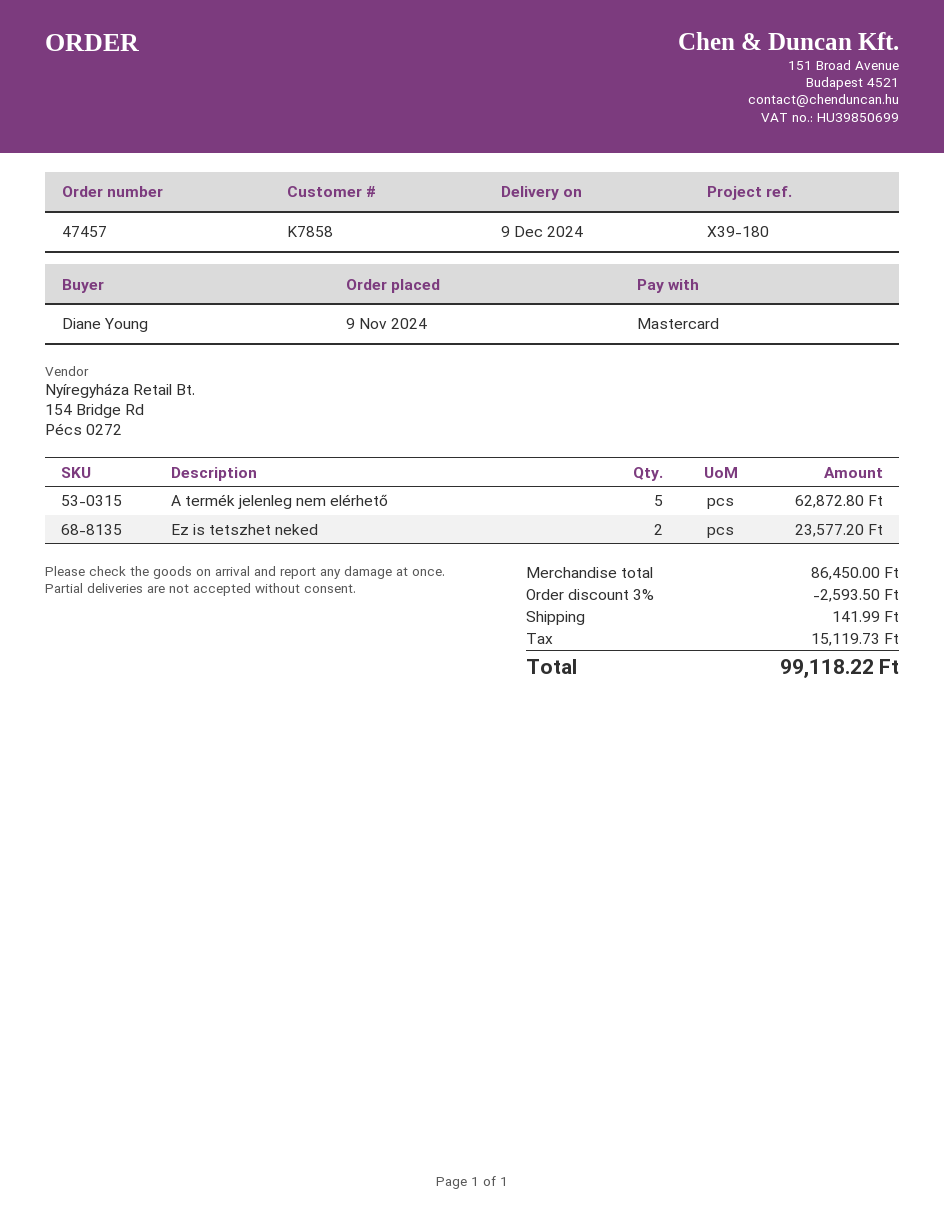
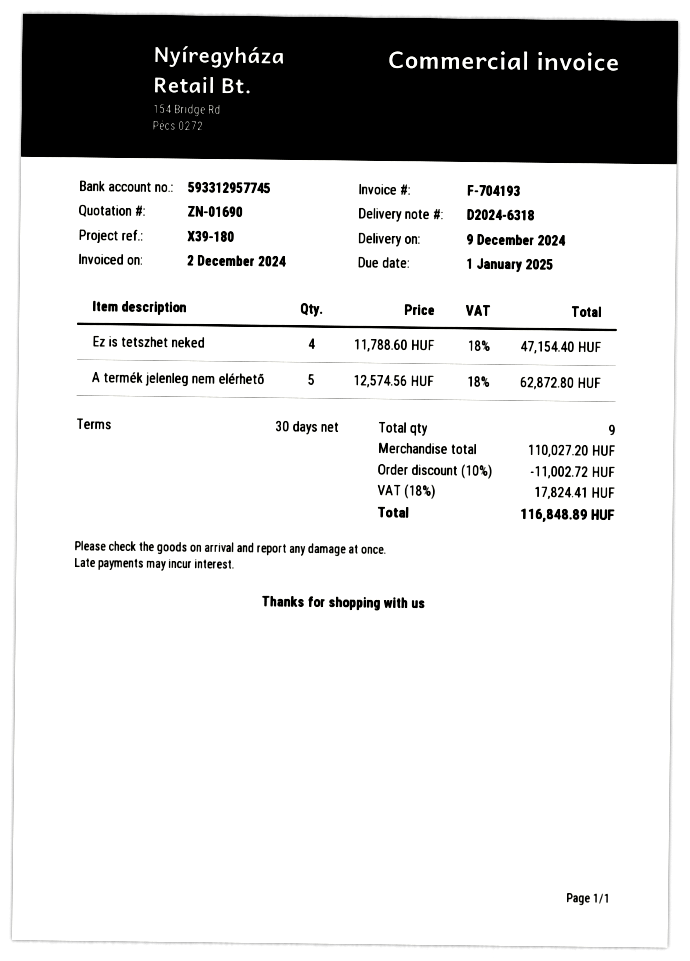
Ez is tetszhet neked: 2 for 23577.20 -> 4 for 47154.40
subtotal: 86450.00 -> 110027.20
discount: 3% = 2593.50 -> 10% = 11002.72
shipping: 141.99 -> none
tax: 15119.73 -> 17824.41
total: 99118.22 -> 116848.89

